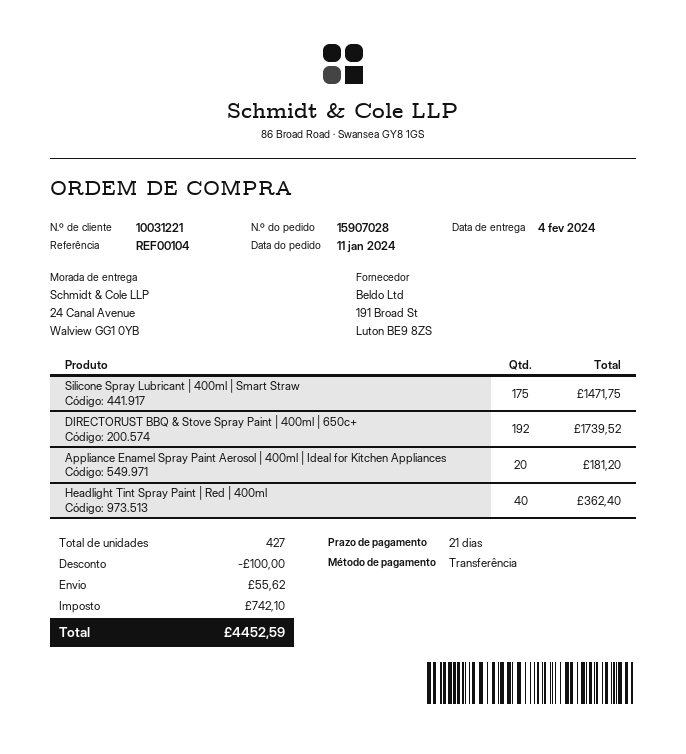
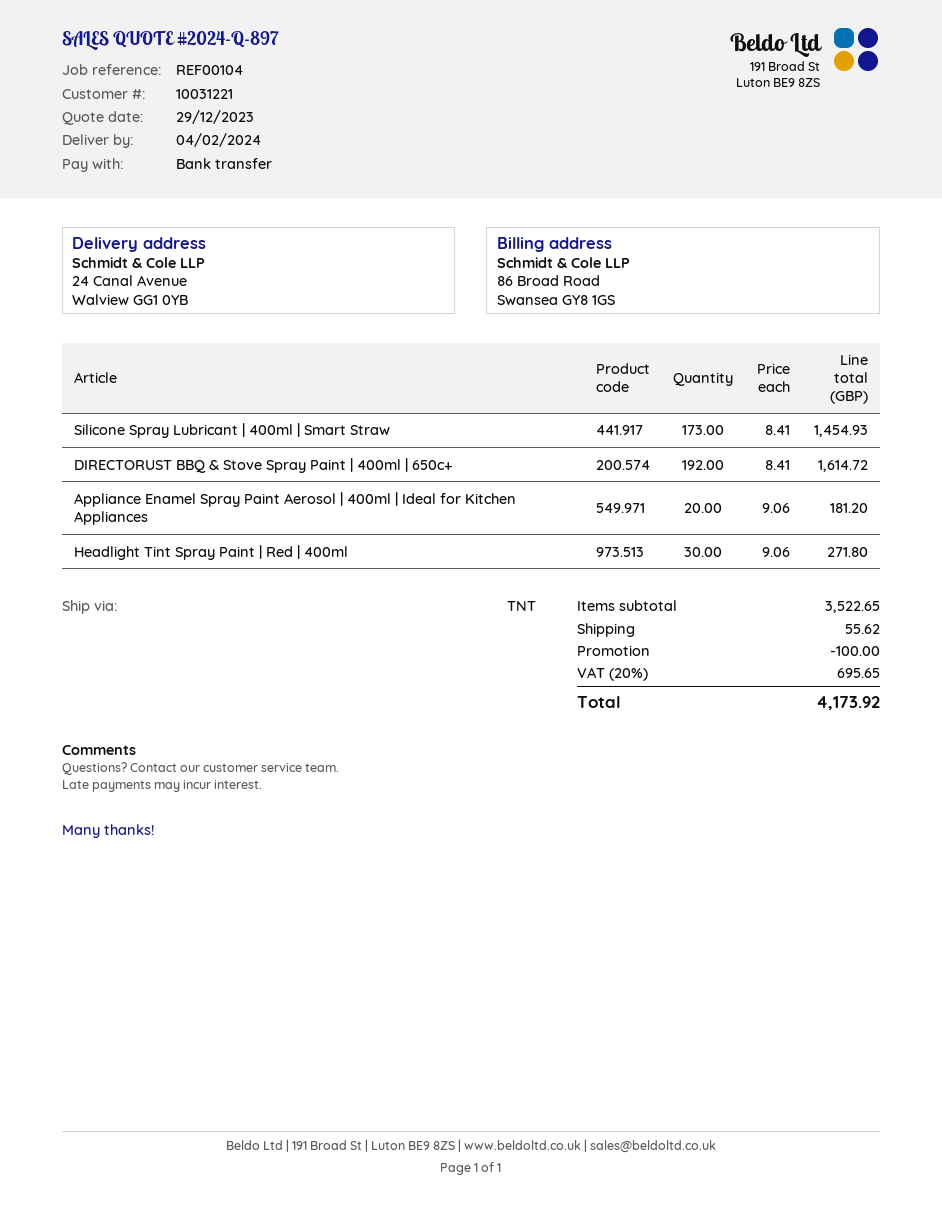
Silicone Spray Lubricant | 400ml | Smart Straw: 175 for 1471.75 -> 173 for 1454.93
DIRECTORUST BBQ & Stove Spray Paint | 400ml | 650c+: 192 for 1739.52 -> 192 for 1614.72
Headlight Tint Spray Paint | Red | 400ml: 40 for 362.40 -> 30 for 271.80
tax: 742.10 -> 695.65
total: 4452.59 -> 4173.92

